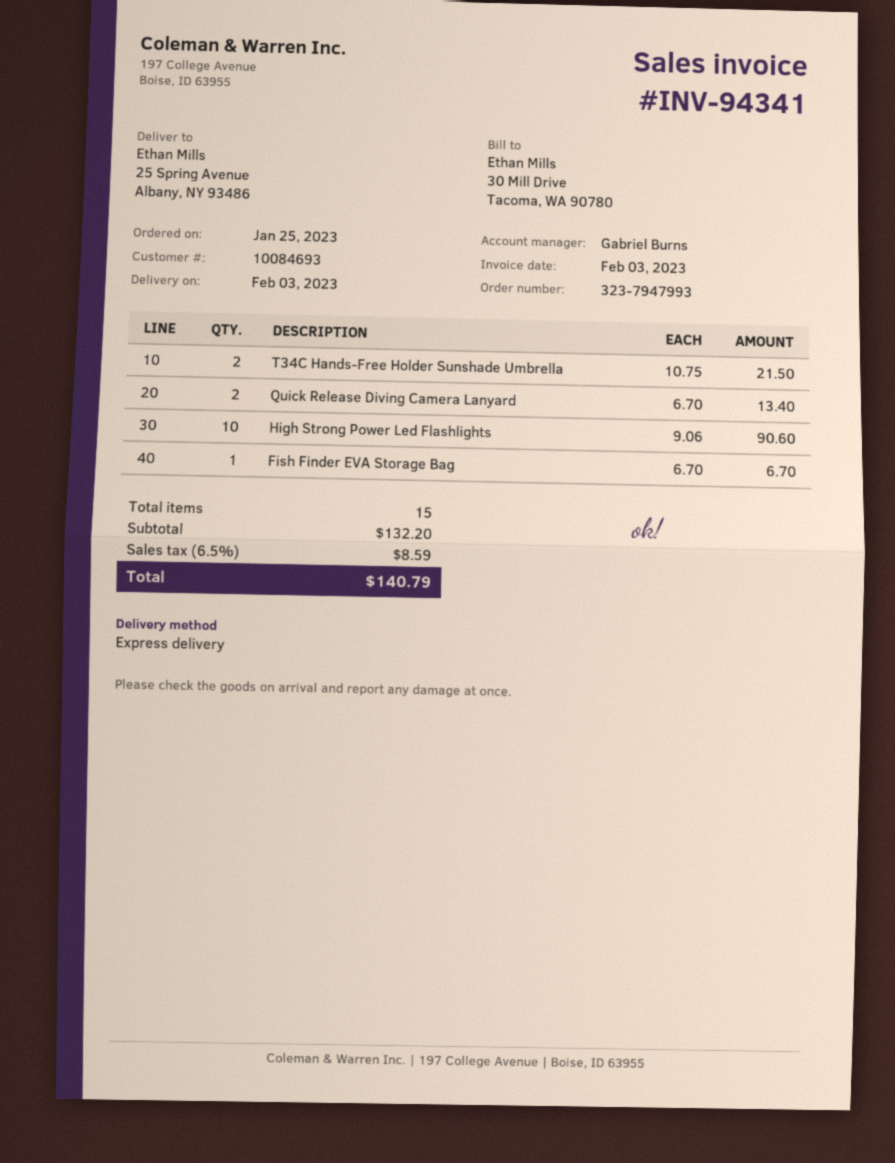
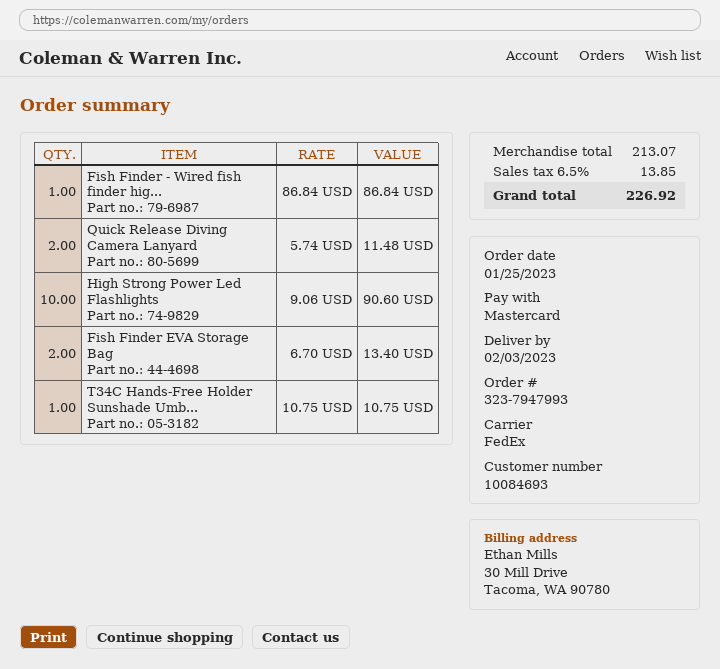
shipping method: express -> FedEx
T34C Hands-Free Holder Sunshade Umbrella: 2 x 10.75 = 21.50 -> 1 x 10.75 = 10.75
Quick Release Diving Camera Lanyard: 2 x 6.70 = 13.40 -> 2 x 5.74 = 11.48
Fish Finder EVA Storage Bag: 1 x 6.70 = 6.70 -> 2 x 6.70 = 13.40
Fish Finder - Wired fish finder hig...: none -> 1 x 86.84 = 86.84
subtotal: 132.20 -> 213.07
tax: 6.5% = 8.59 -> 6.5% = 13.85
total: 140.79 -> 226.92

